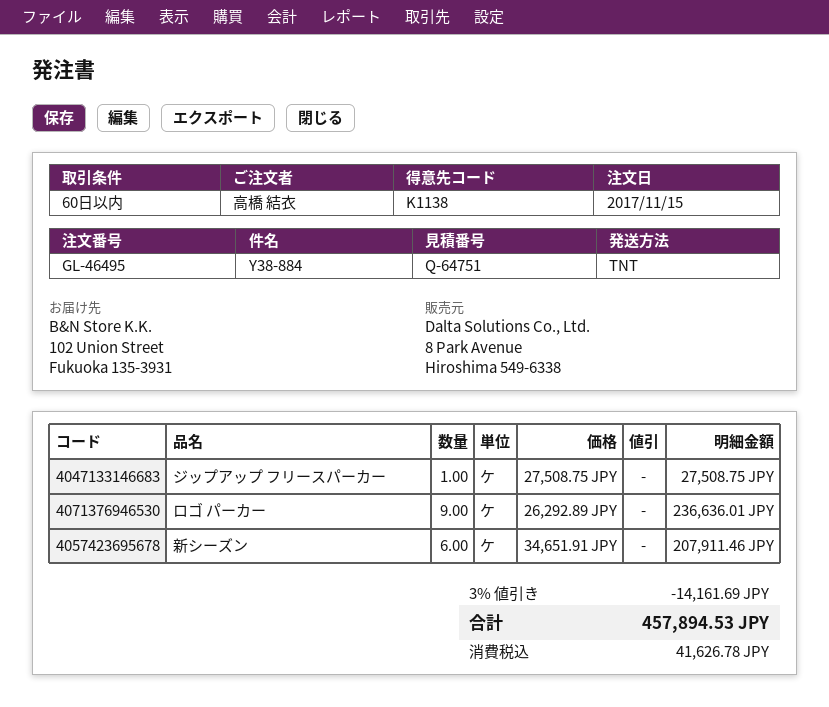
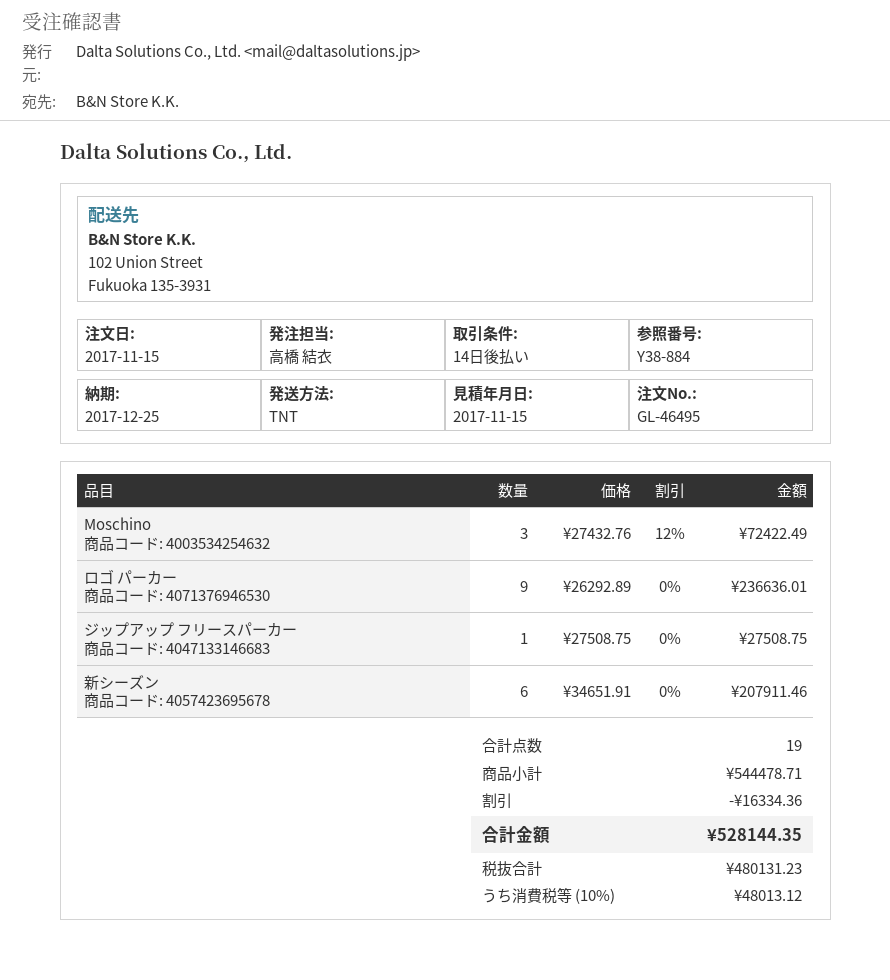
payment terms: 60 days -> 14 days
Moschino: none -> 3 x 27432.76 - 12% = 72422.49
discount: 14161.69 -> 16334.36
tax: 41626.78 -> 48013.12
total: 457894.53 -> 528144.35

